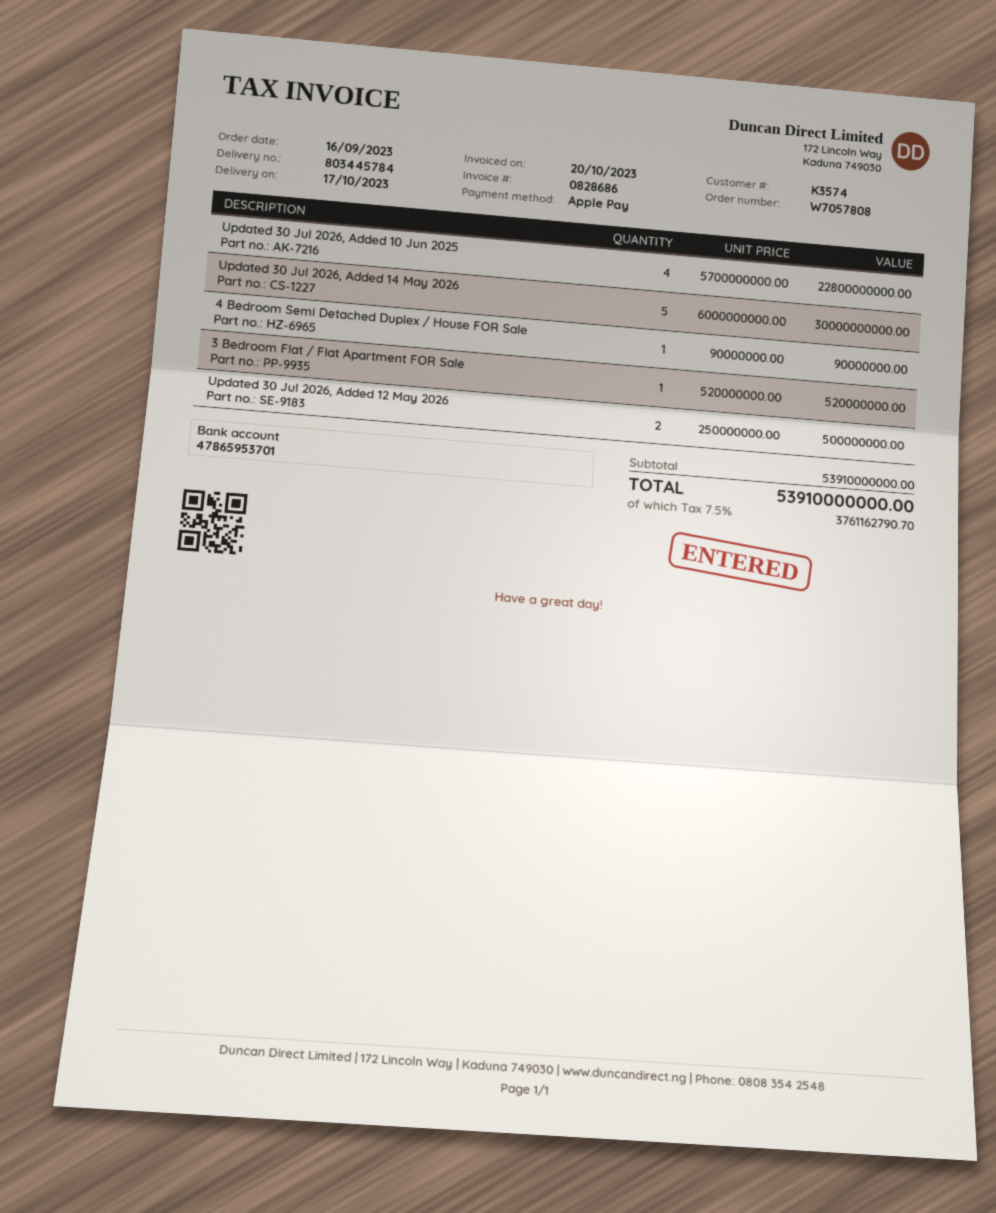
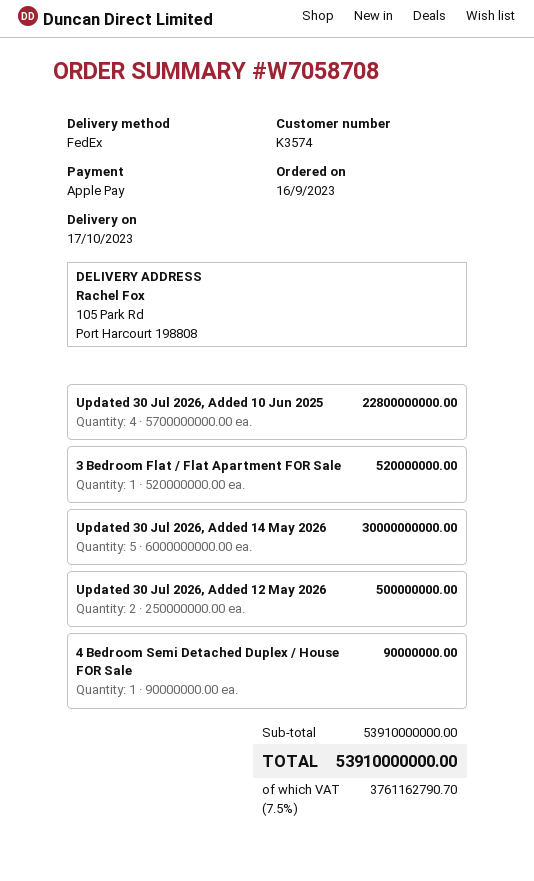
order number: W7057808 -> W7058708

